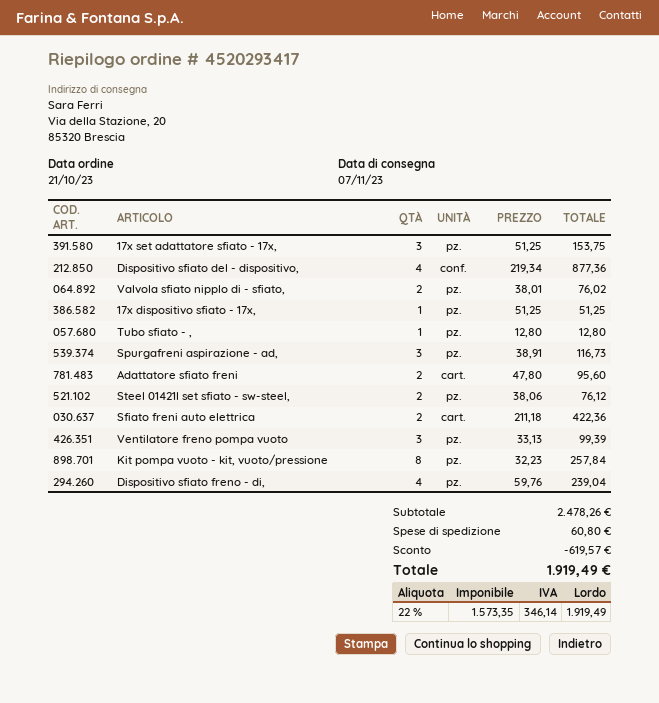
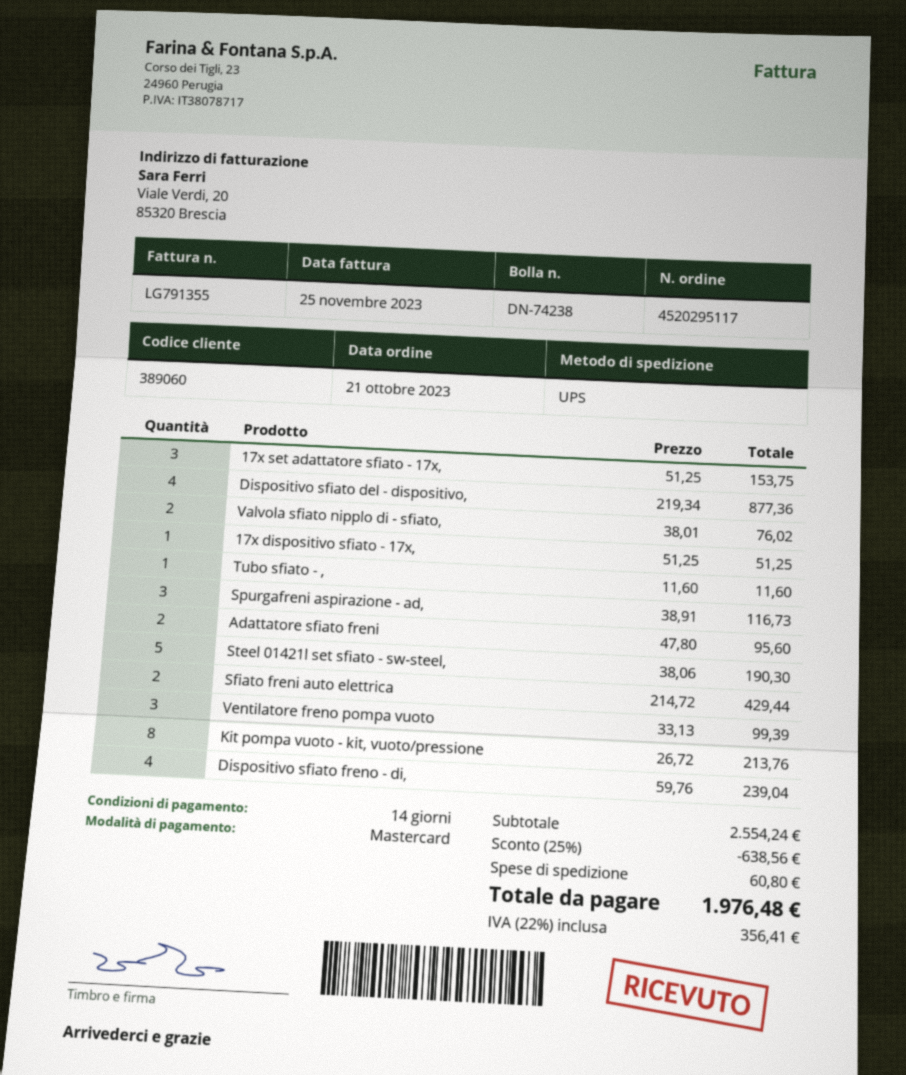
order number: 4520293417 -> 4520295117
Tubo sfiato - ,: 1 x 12.80 = 12.80 -> 1 x 11.60 = 11.60
Steel 01421l set sfiato - sw-steel,: 2 x 38.06 = 76.12 -> 5 x 38.06 = 190.30
Sfiato freni auto elettrica: 2 x 211.18 = 422.36 -> 2 x 214.72 = 429.44
Kit pompa vuoto - kit, vuoto/pressione: 8 x 32.23 = 257.84 -> 8 x 26.72 = 213.76
subtotal: 2478.26 -> 2554.24
discount: 619.57 -> 638.56
tax: 22% = 346.14 -> 22% = 356.41
total: 1919.49 -> 1976.48

